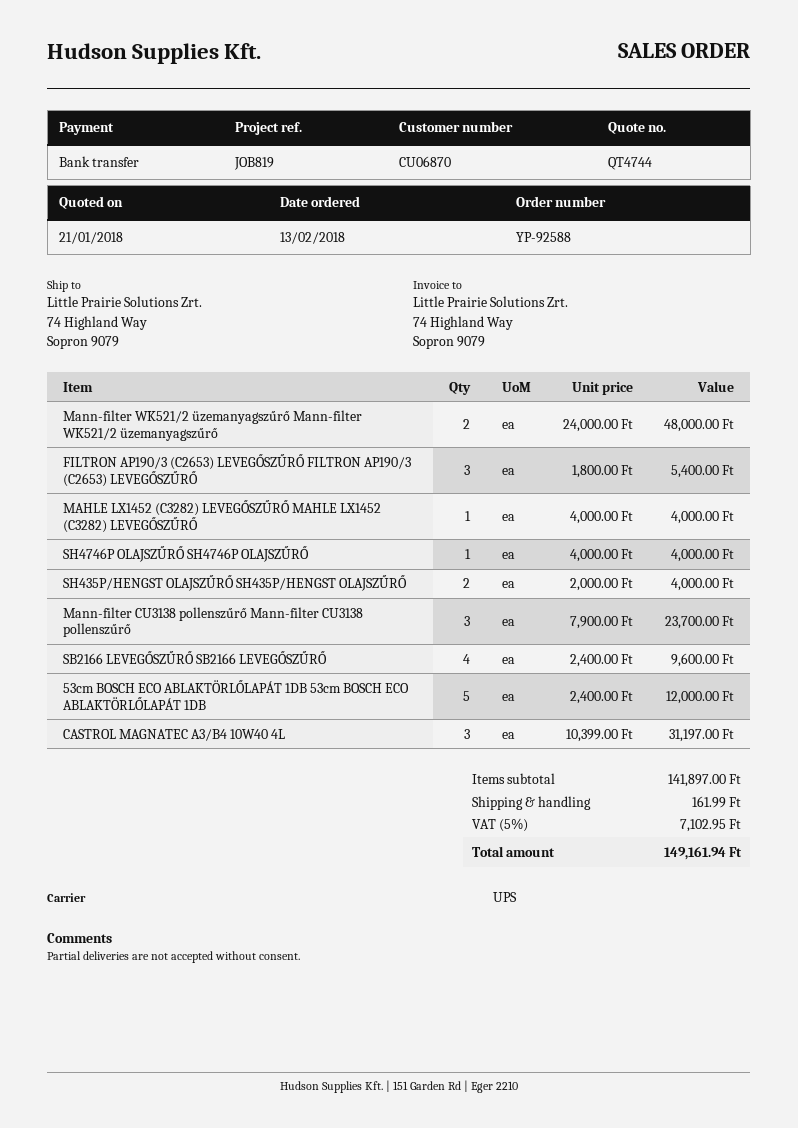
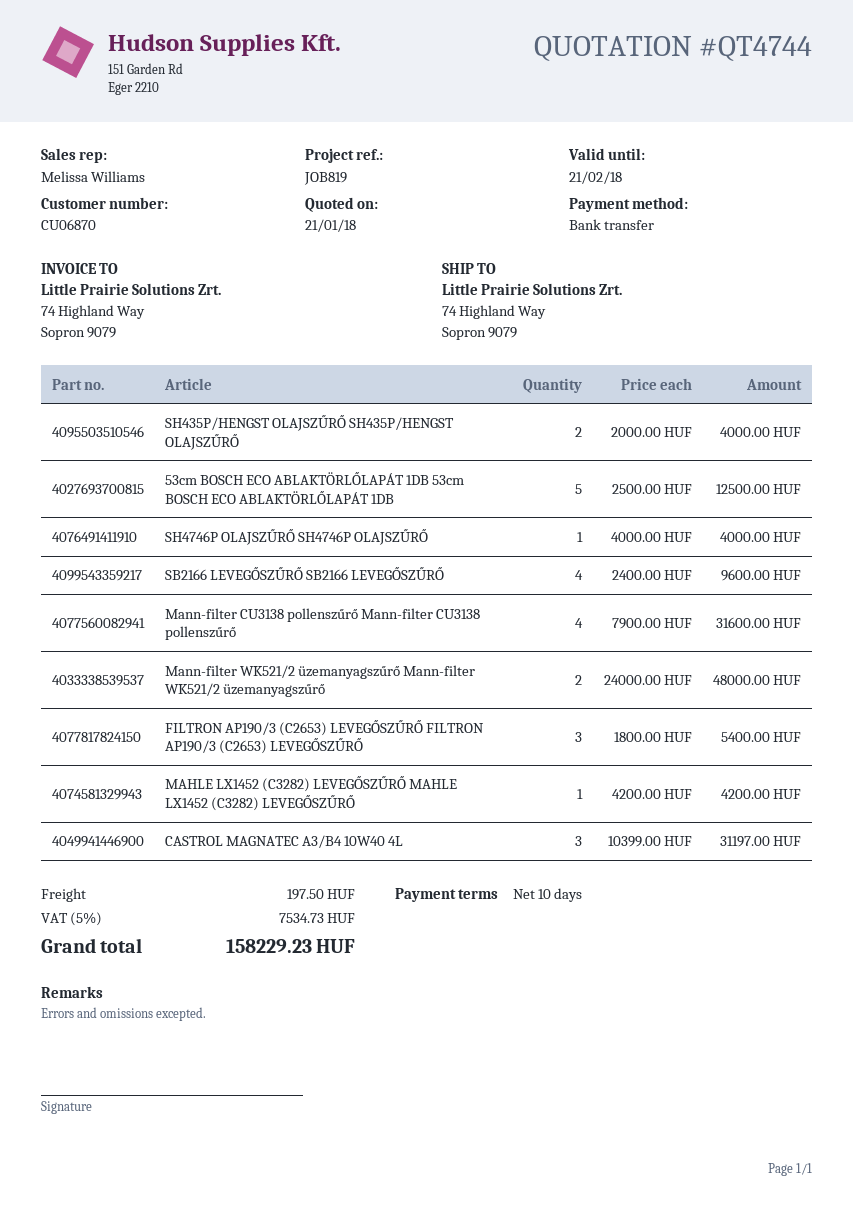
MAHLE LX1452 (C3282) LEVEGŐSZŰRŐ MAHLE LX1452 (C3282) LEVEGŐSZŰRŐ: 1 x 4000.00 = 4000.00 -> 1 x 4200.00 = 4200.00
Mann-filter CU3138 pollenszűrő Mann-filter CU3138 pollenszűrő: 3 x 7900.00 = 23700.00 -> 4 x 7900.00 = 31600.00
53cm BOSCH ECO ABLAKTÖRLŐLAPÁT 1DB 53cm BOSCH ECO ABLAKTÖRLŐLAPÁT 1DB: 5 x 2400.00 = 12000.00 -> 5 x 2500.00 = 12500.00
shipping: 161.99 -> 197.50
tax: 5% = 7102.95 -> 5% = 7534.73
total: 149161.94 -> 158229.23

